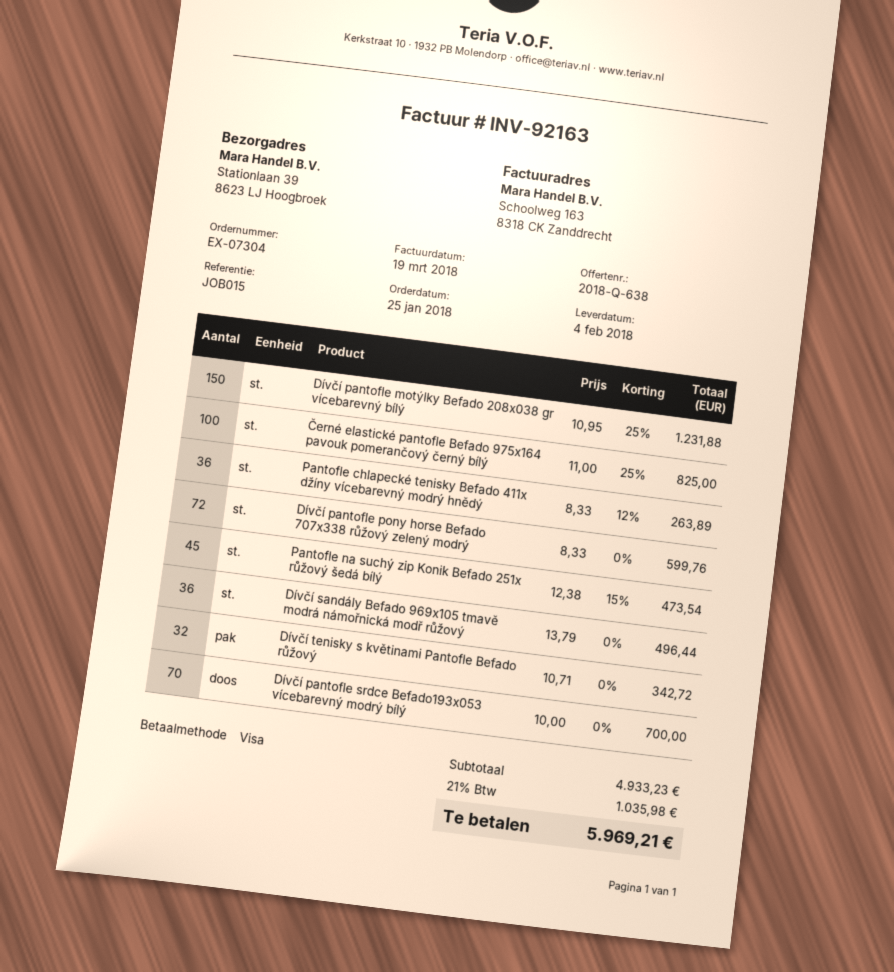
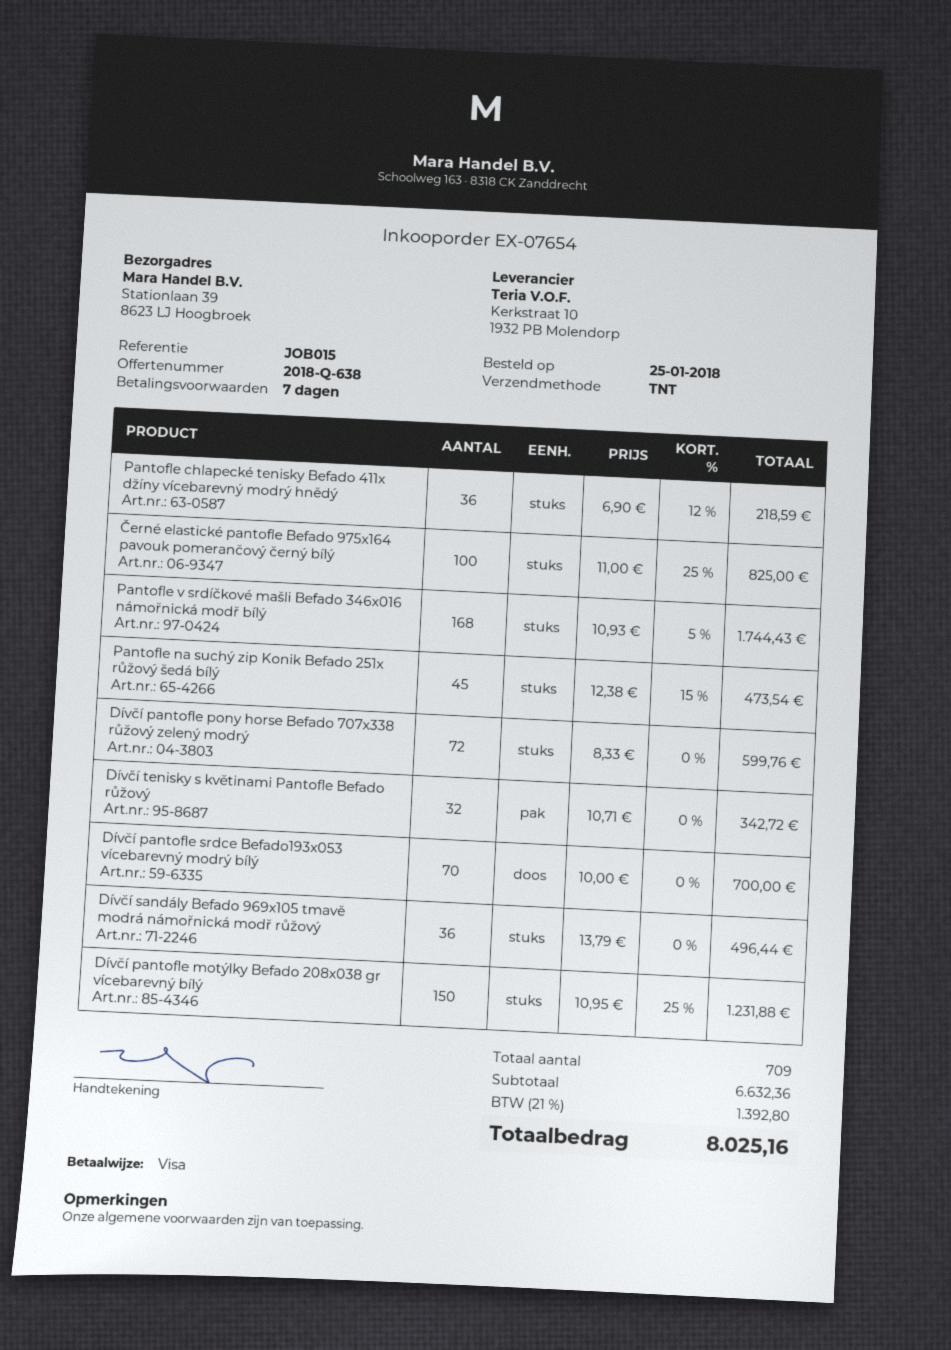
order number: EX-07304 -> EX-07654
Pantofle chlapecké tenisky Befado 411x džíny vícebarevný modrý hnědý: 36 x 8.33 - 12% = 263.89 -> 36 x 6.90 - 12% = 218.59
Pantofle v srdíčkové mašli Befado 346x016 námořnická modř bílý: none -> 168 x 10.93 - 5% = 1744.43
subtotal: 4933.23 -> 6632.36
tax: 21% = 1035.98 -> 21% = 1392.80
total: 5969.21 -> 8025.16

